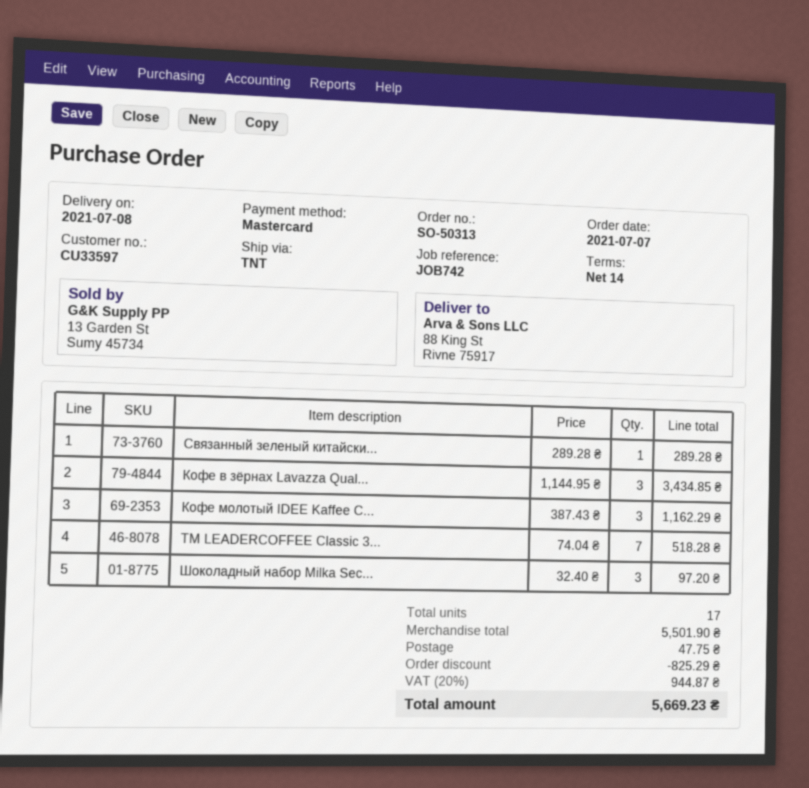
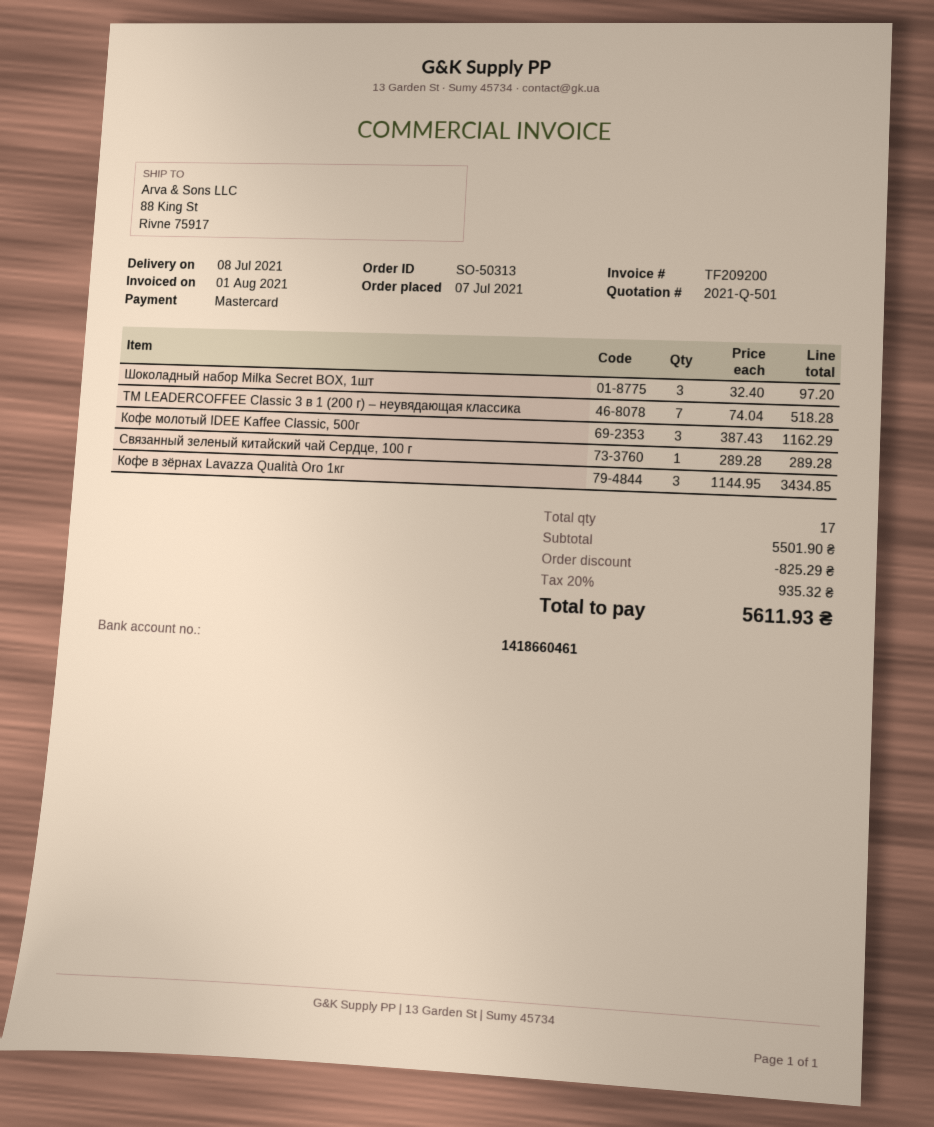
shipping: 47.75 -> none
tax: 20% = 944.87 -> 20% = 935.32
total: 5669.23 -> 5611.93

